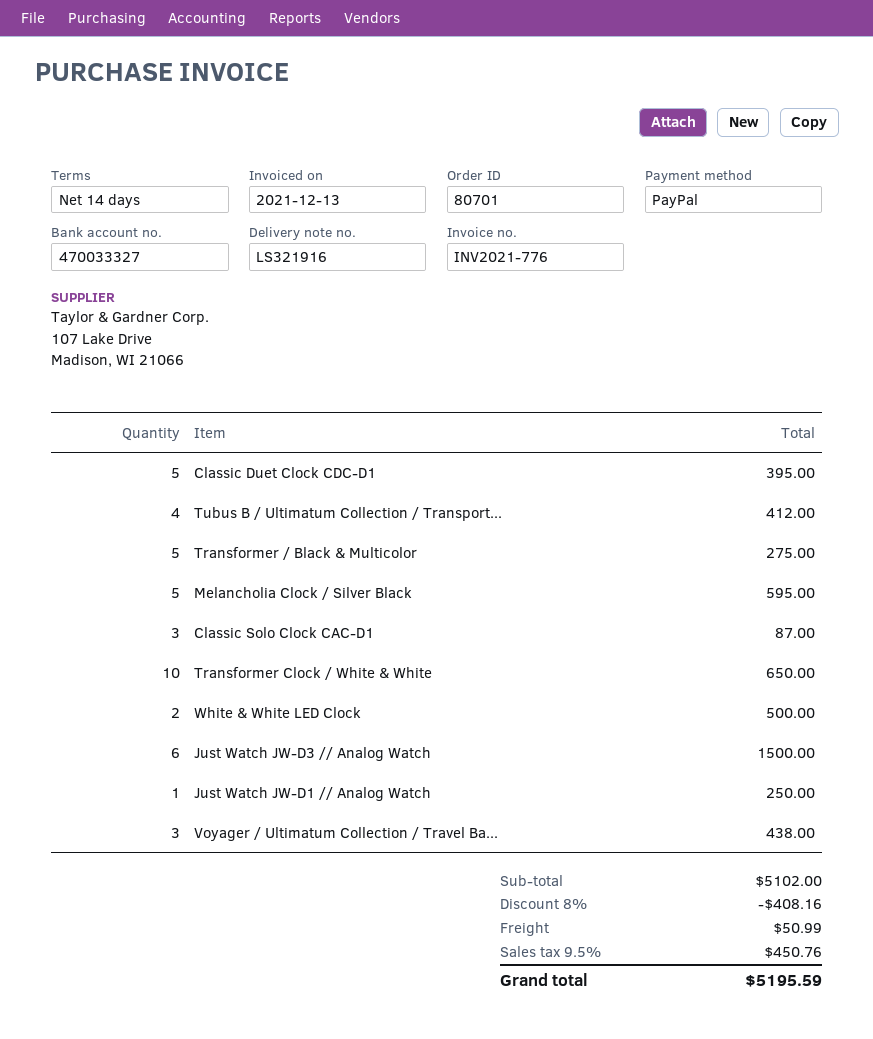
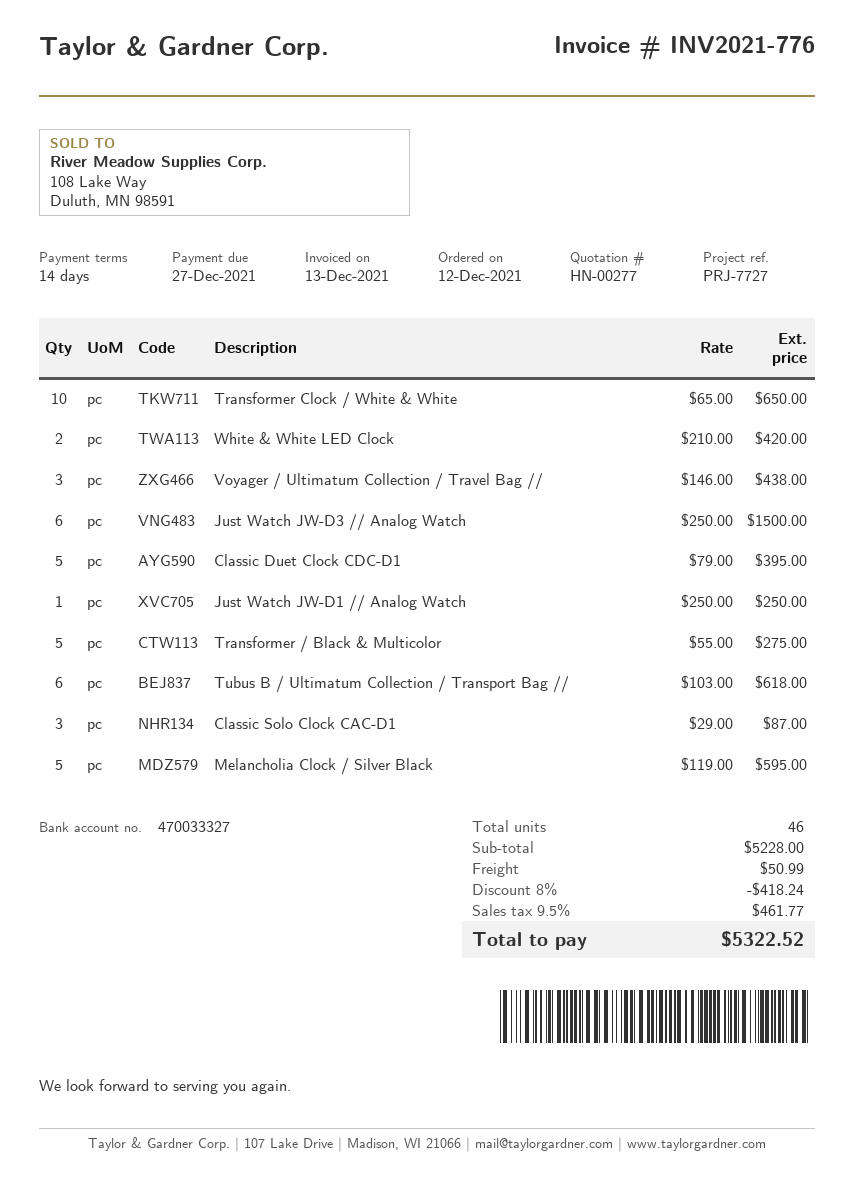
Tubus B / Ultimatum Collection / Transport...: 4 for 412.00 -> 6 for 618.00
White & White LED Clock: 2 for 500.00 -> 2 for 420.00
subtotal: 5102.00 -> 5228.00
discount: 8% = 408.16 -> 8% = 418.24
tax: 9.5% = 450.76 -> 9.5% = 461.77
total: 5195.59 -> 5322.52

